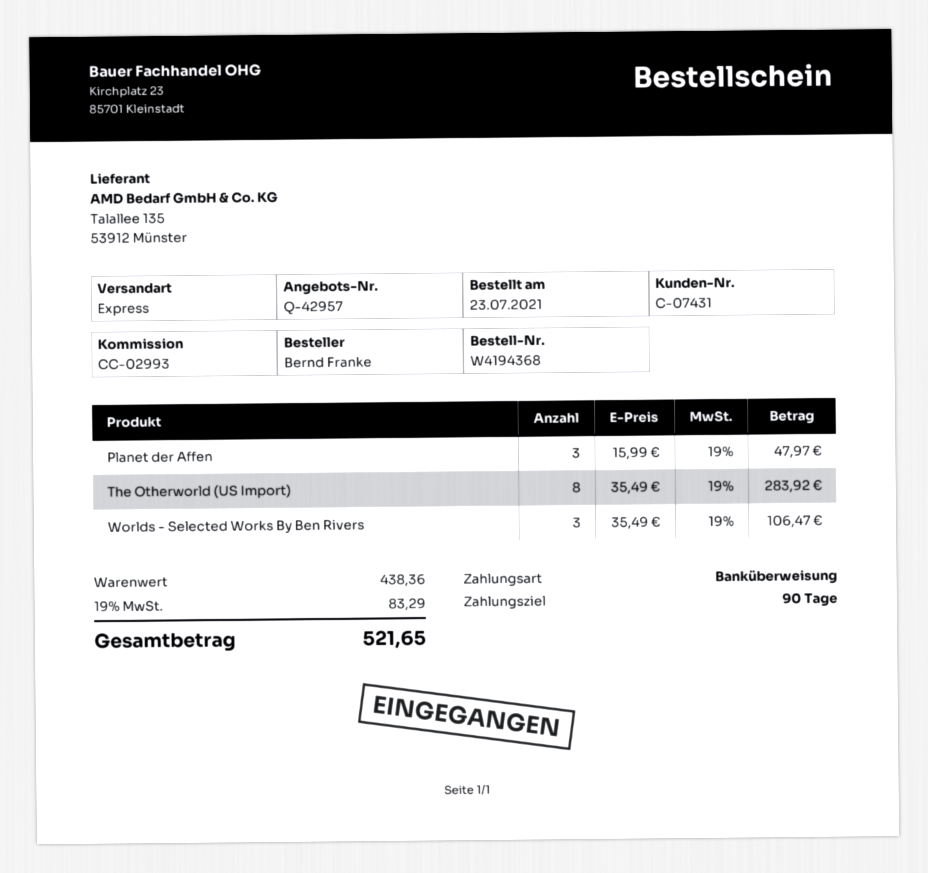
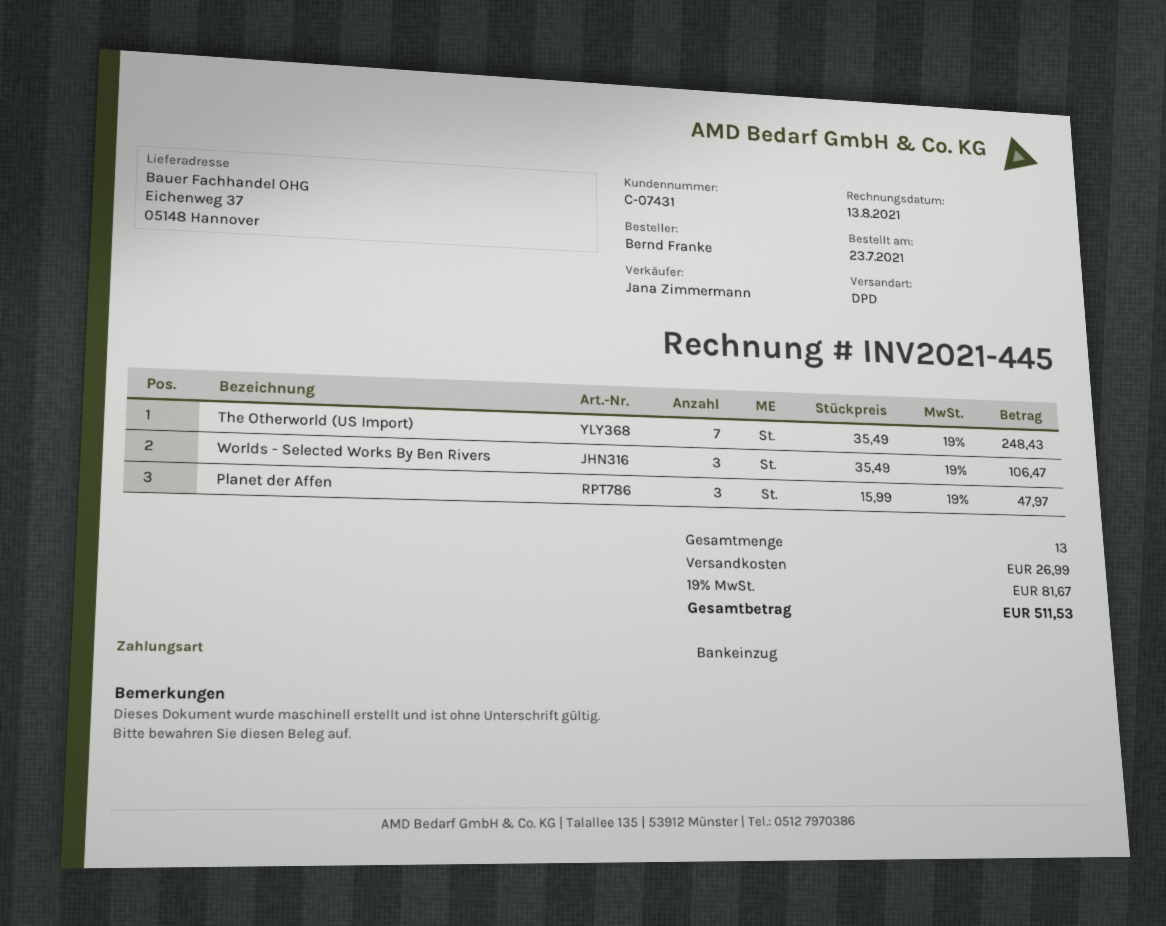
payment method: bank transfer -> direct debit
shipping method: express -> DPD
The Otherworld (US Import): 8 x 35.49 = 283.92 -> 7 x 35.49 = 248.43
shipping: none -> 26.99
tax: 19% = 83.29 -> 19% = 81.67
total: 521.65 -> 511.53

